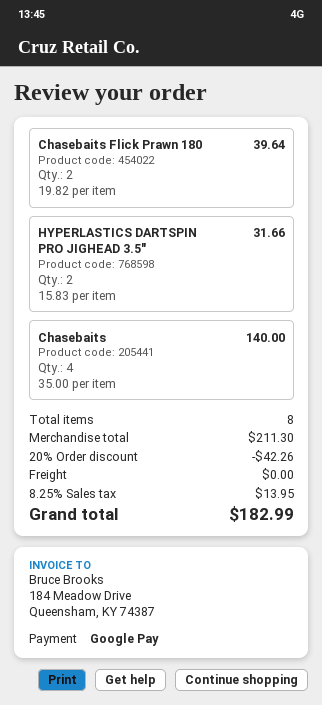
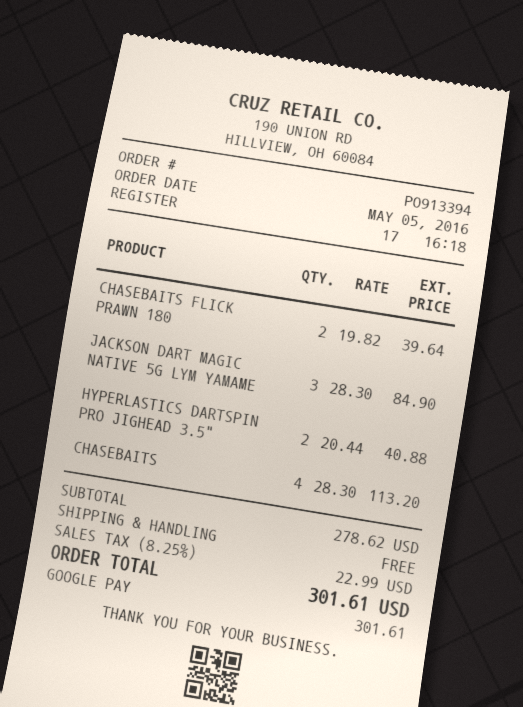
HYPERLASTICS DARTSPIN PRO JIGHEAD 3.5": 2 x 15.83 = 31.66 -> 2 x 20.44 = 40.88
Chasebaits: 4 x 35.00 = 140.00 -> 4 x 28.30 = 113.20
JACKSON DART MAGIC NATIVE 5G LYM YAMAME: none -> 3 x 28.30 = 84.90
subtotal: 211.30 -> 278.62
discount: 20% = 42.26 -> none
tax: 8.25% = 13.95 -> 8.25% = 22.99
total: 182.99 -> 301.61

